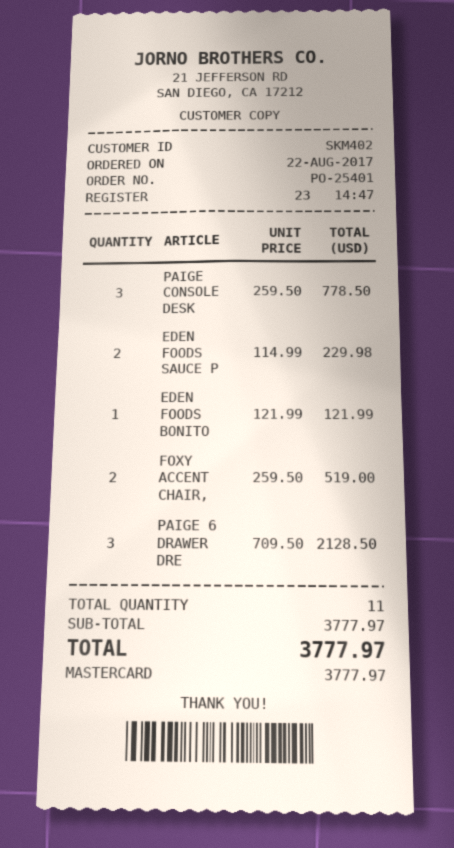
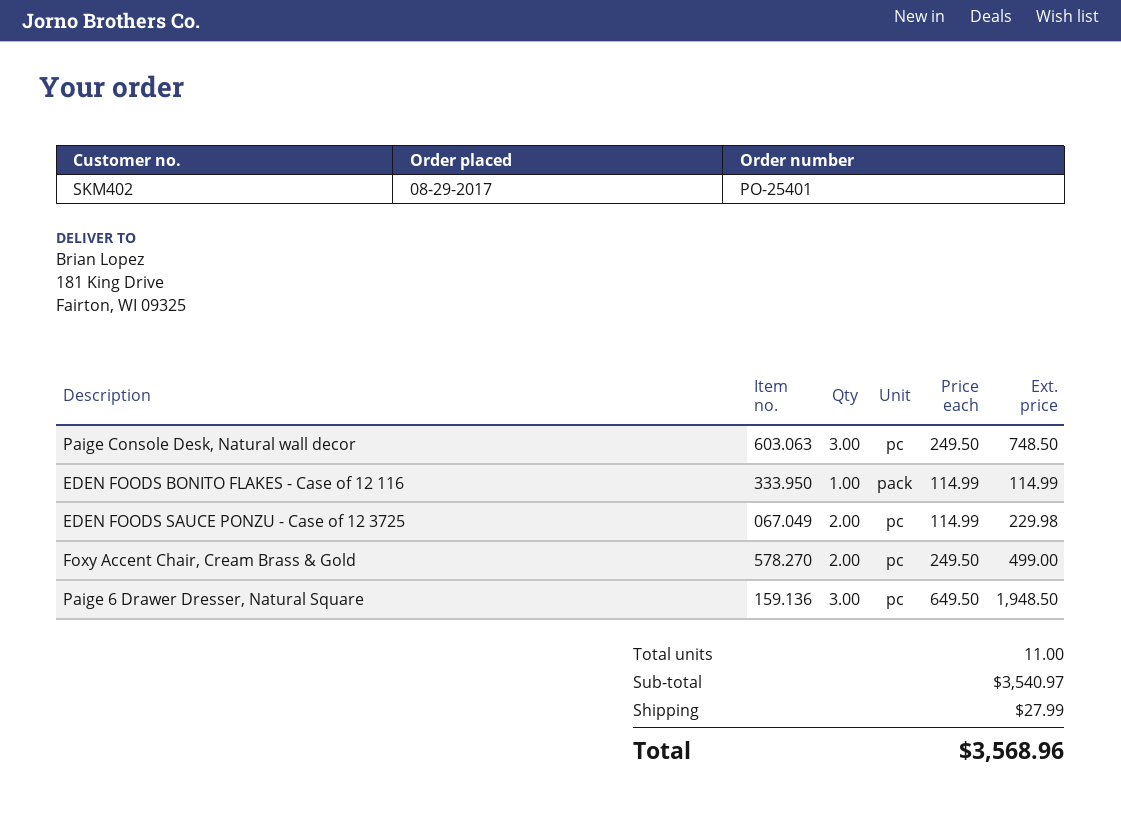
order date: 2017-08-22 -> 2017-08-29
PAIGE CONSOLE DESK: 3 x 259.50 = 778.50 -> 3 x 249.50 = 748.50
EDEN FOODS BONITO: 1 x 121.99 = 121.99 -> 1 x 114.99 = 114.99
FOXY ACCENT CHAIR,: 2 x 259.50 = 519.00 -> 2 x 249.50 = 499.00
PAIGE 6 DRAWER DRE: 3 x 709.50 = 2128.50 -> 3 x 649.50 = 1948.50
subtotal: 3777.97 -> 3540.97
shipping: none -> 27.99
total: 3777.97 -> 3568.96

